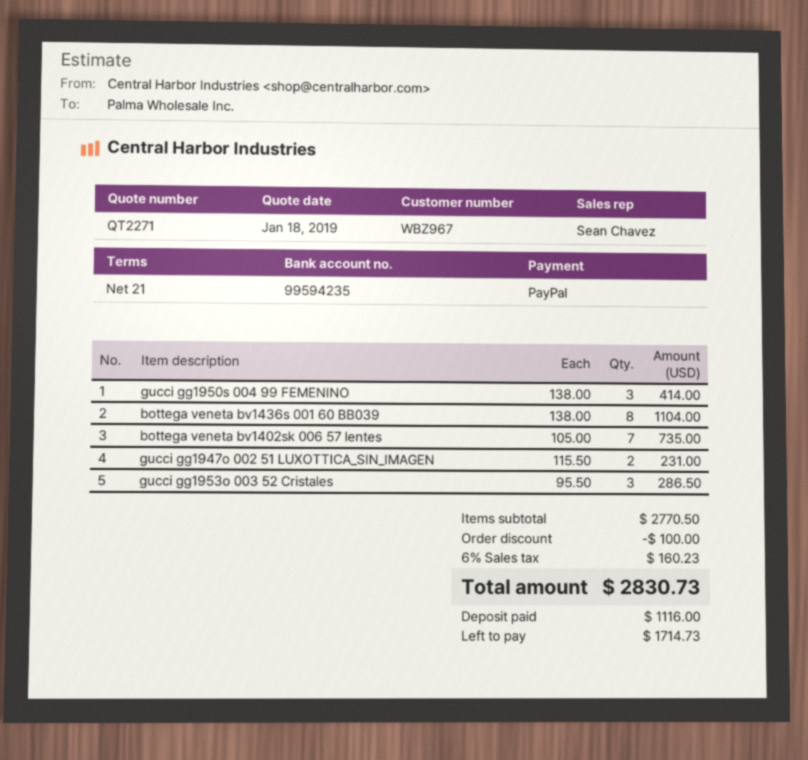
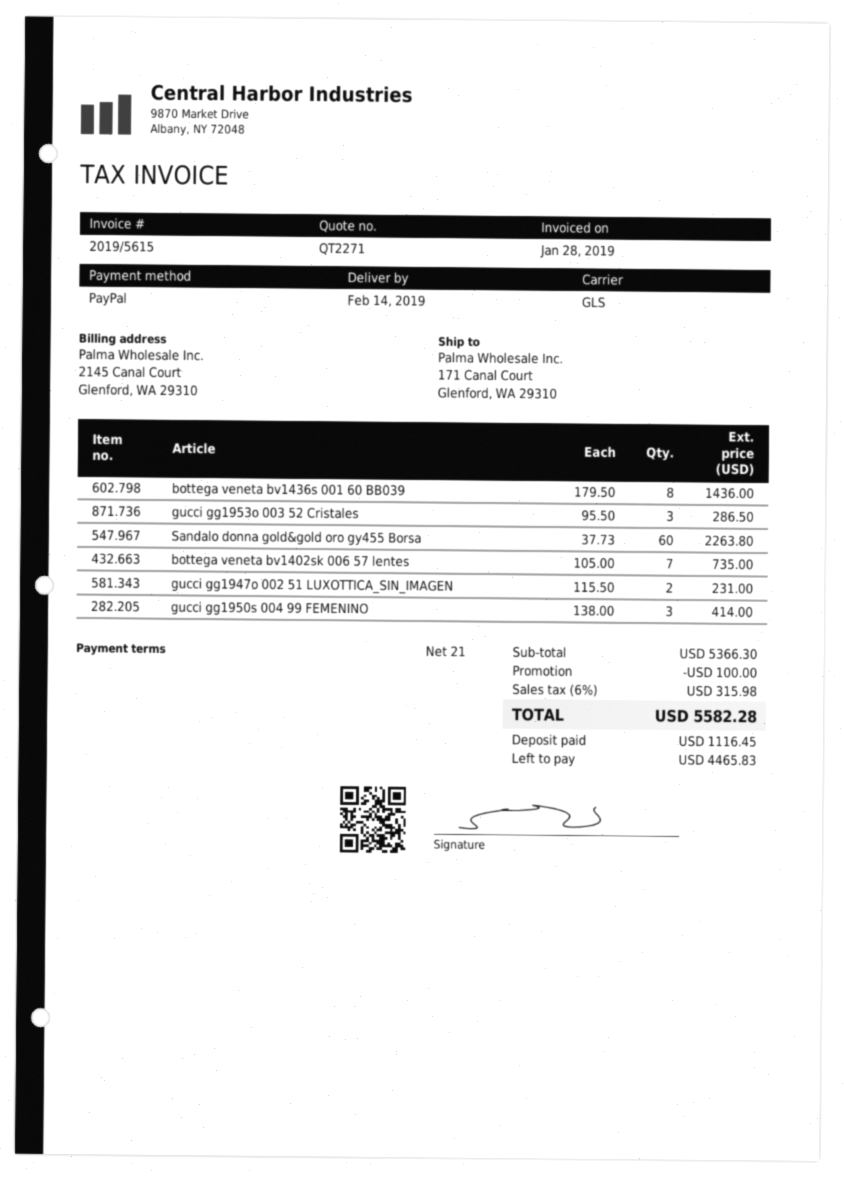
bottega veneta bv1436s 001 60 BB039: 8 x 138.00 = 1104.00 -> 8 x 179.50 = 1436.00
Sandalo donna gold&gold oro gy455 Borsa: none -> 60 x 37.73 = 2263.80
subtotal: 2770.50 -> 5366.30
tax: 6% = 160.23 -> 6% = 315.98
total: 2830.73 -> 5582.28
deposit: 1116.00 -> 1116.45
balance: 1714.73 -> 4465.83

